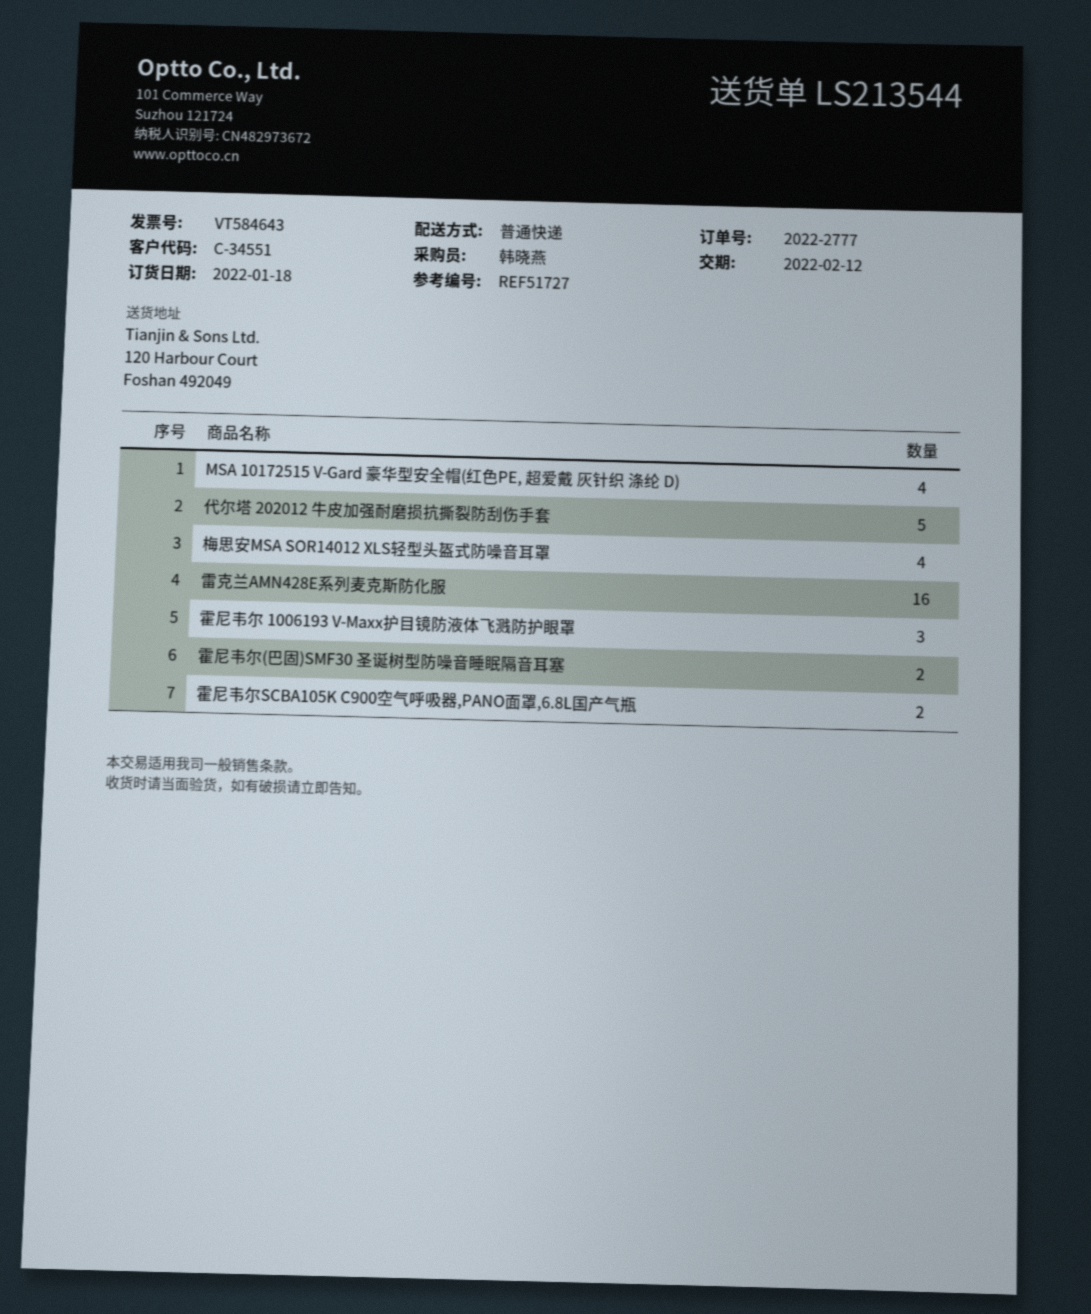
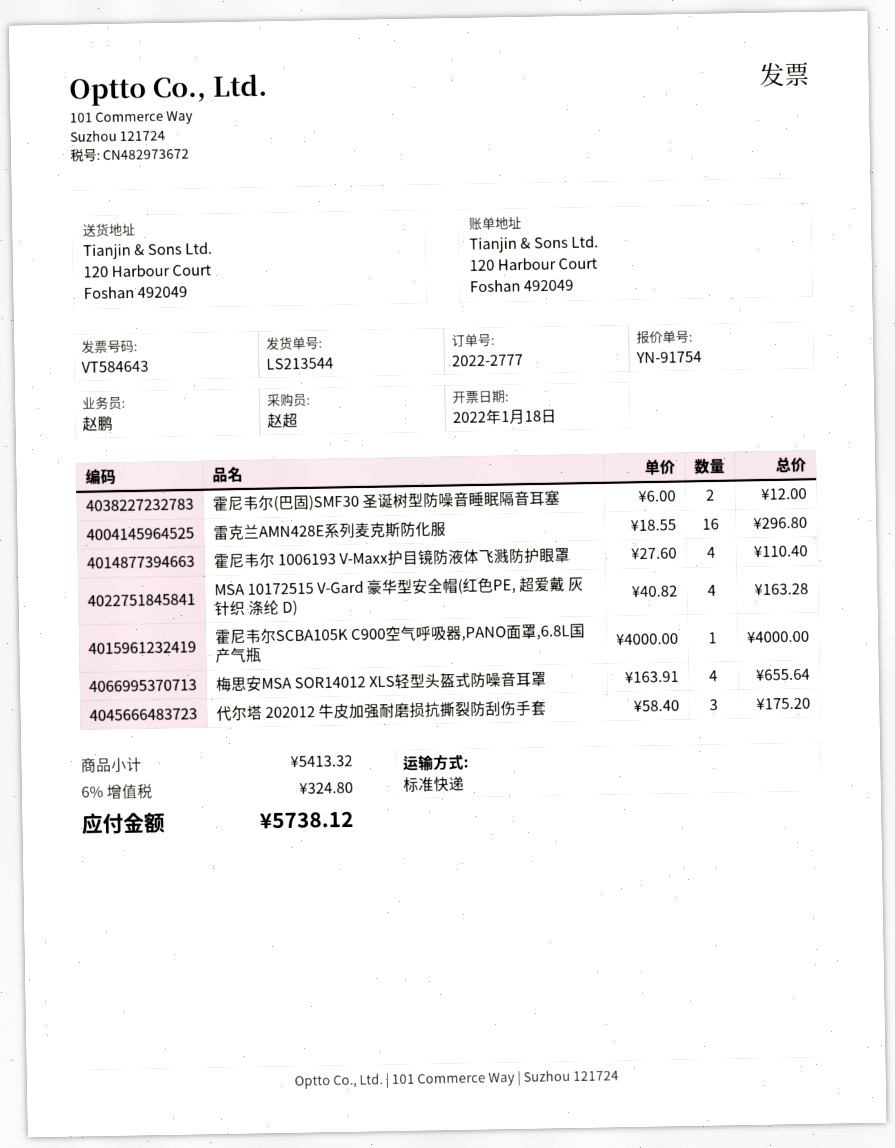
ordered by: 韩晓燕 -> 赵超
代尔塔 202012 牛皮加强耐磨损抗撕裂防刮伤手套: 5 -> 3
霍尼韦尔 1006193 V-Maxx护目镜防液体飞溅防护眼罩: 3 -> 4
霍尼韦尔SCBA105K C900空气呼吸器,PANO面罩,6.8L国产气瓶: 2 -> 1

